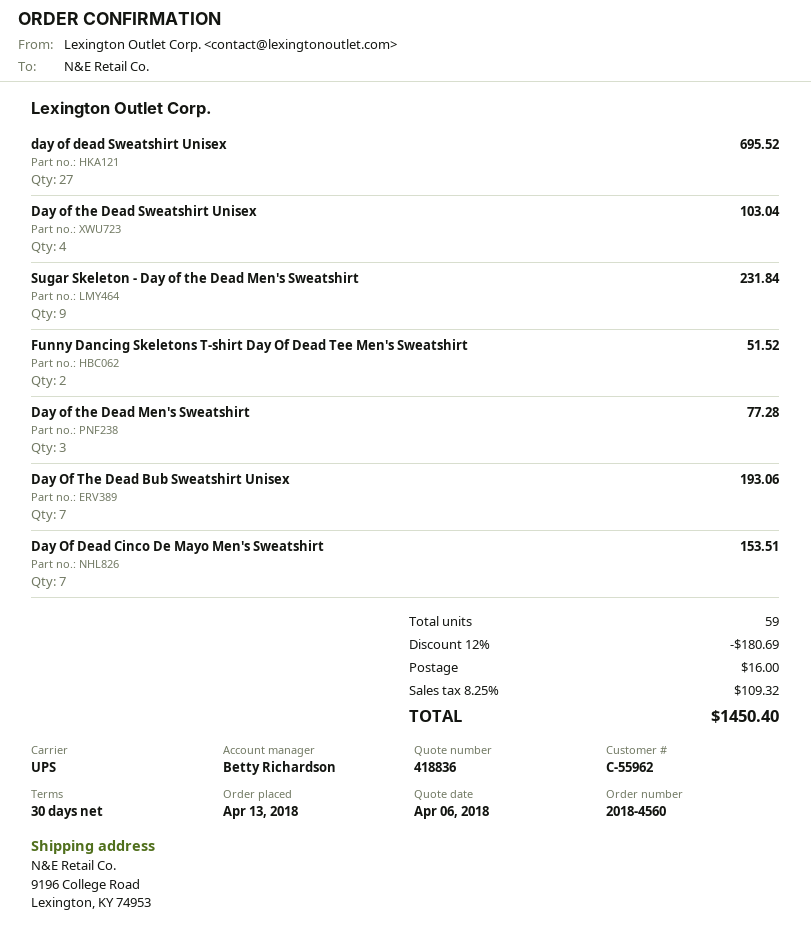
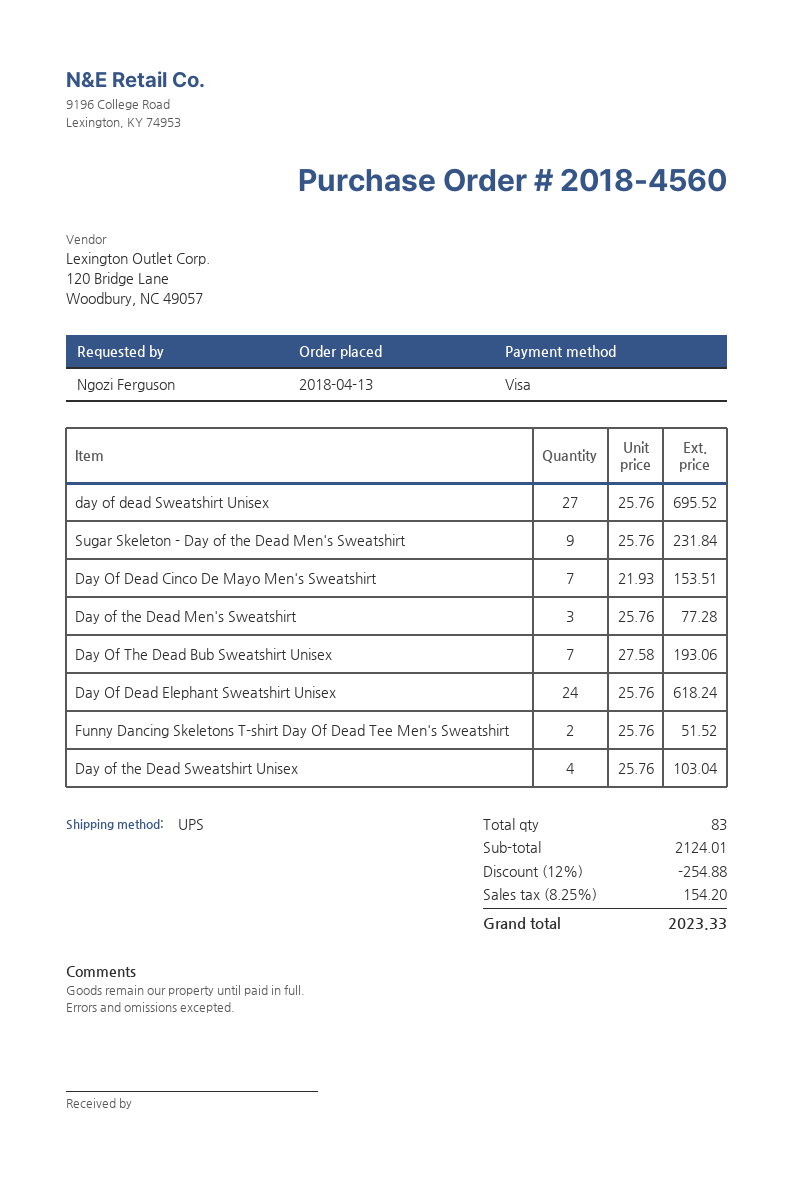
Day Of Dead Elephant Sweatshirt Unisex: none -> 24 for 618.24
total quantity: 59 -> 83
discount: 12% = 180.69 -> 12% = 254.88
shipping: 16.00 -> none
tax: 8.25% = 109.32 -> 8.25% = 154.20
total: 1450.40 -> 2023.33

